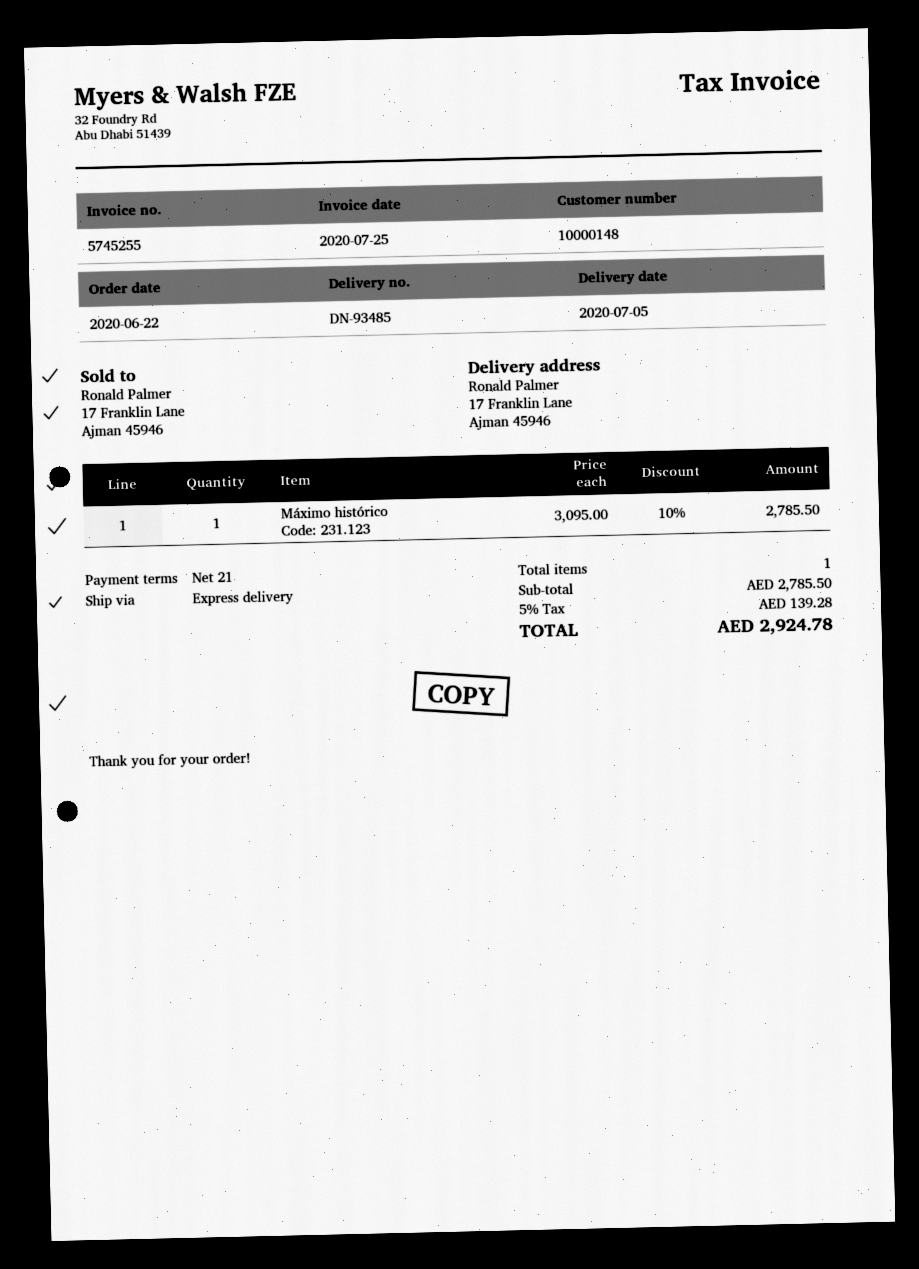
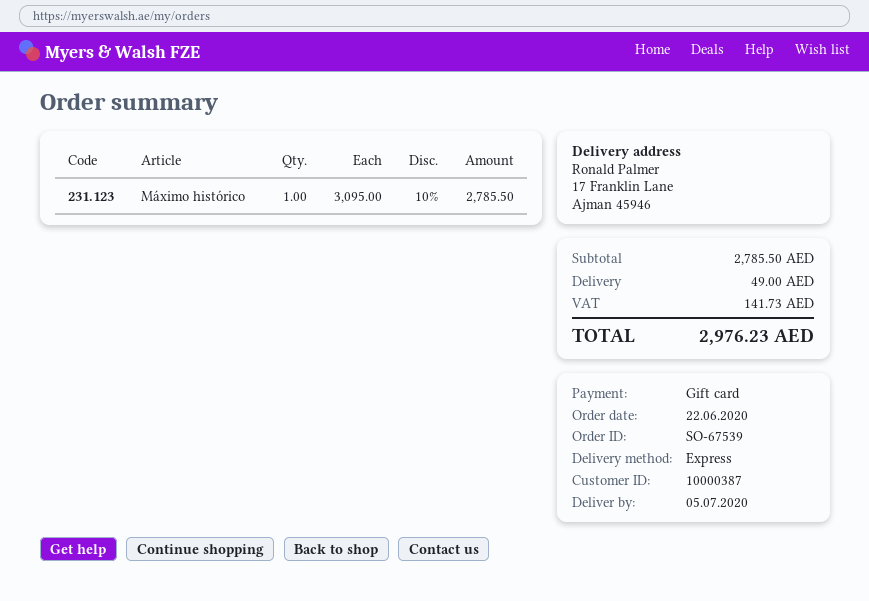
customer number: 10000148 -> 10000387
shipping: none -> 49.00
tax: 139.28 -> 141.73
total: 2924.78 -> 2976.23

